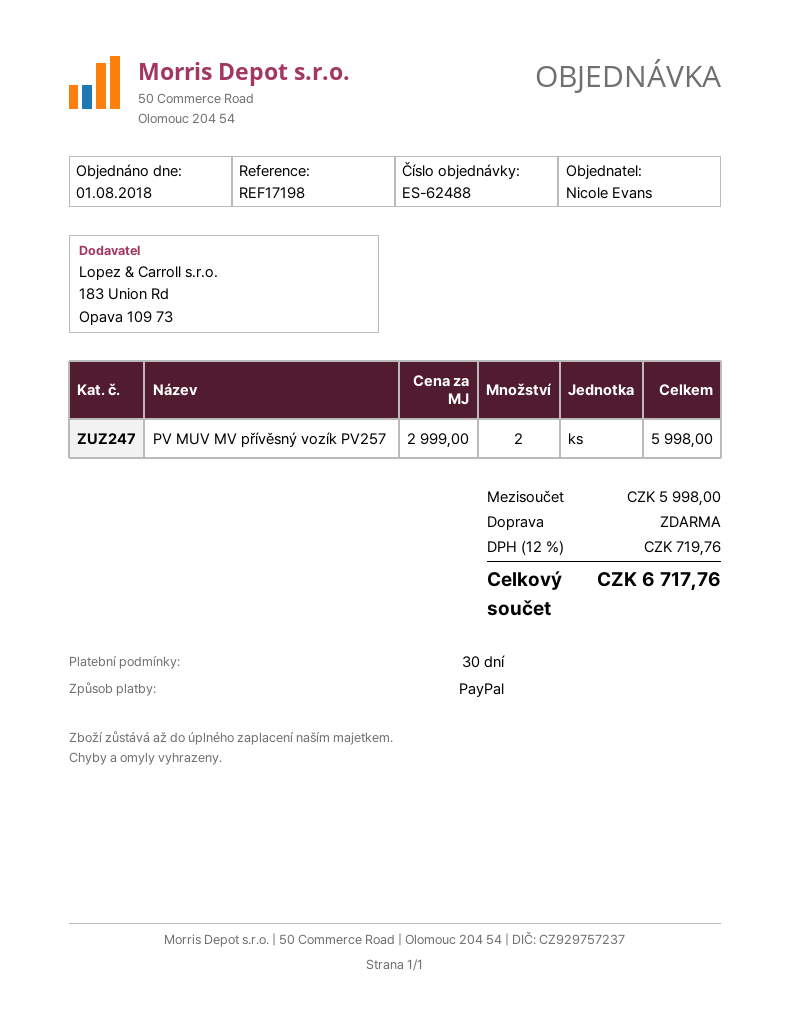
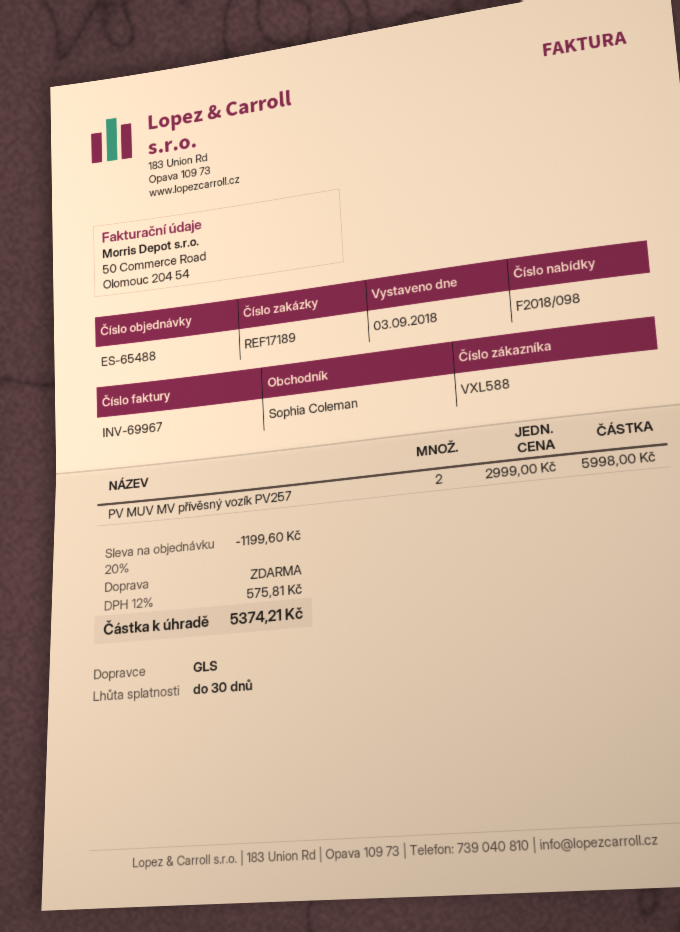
order number: ES-62488 -> ES-65488
reference: REF17198 -> REF17189
discount: none -> 20% = 1199.60
tax: 12% = 719.76 -> 12% = 575.81
total: 6717.76 -> 5374.21

